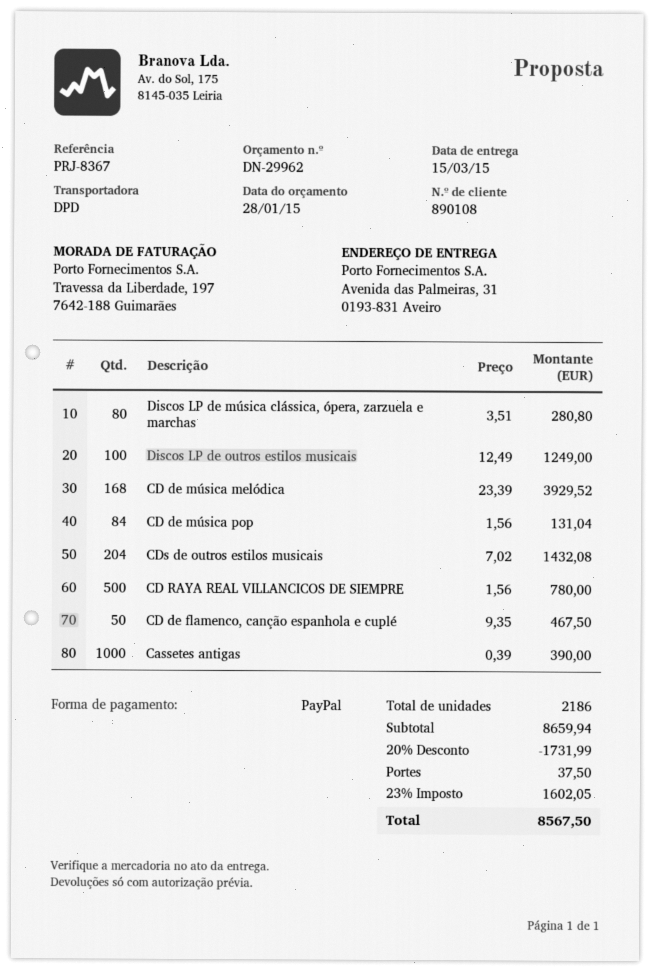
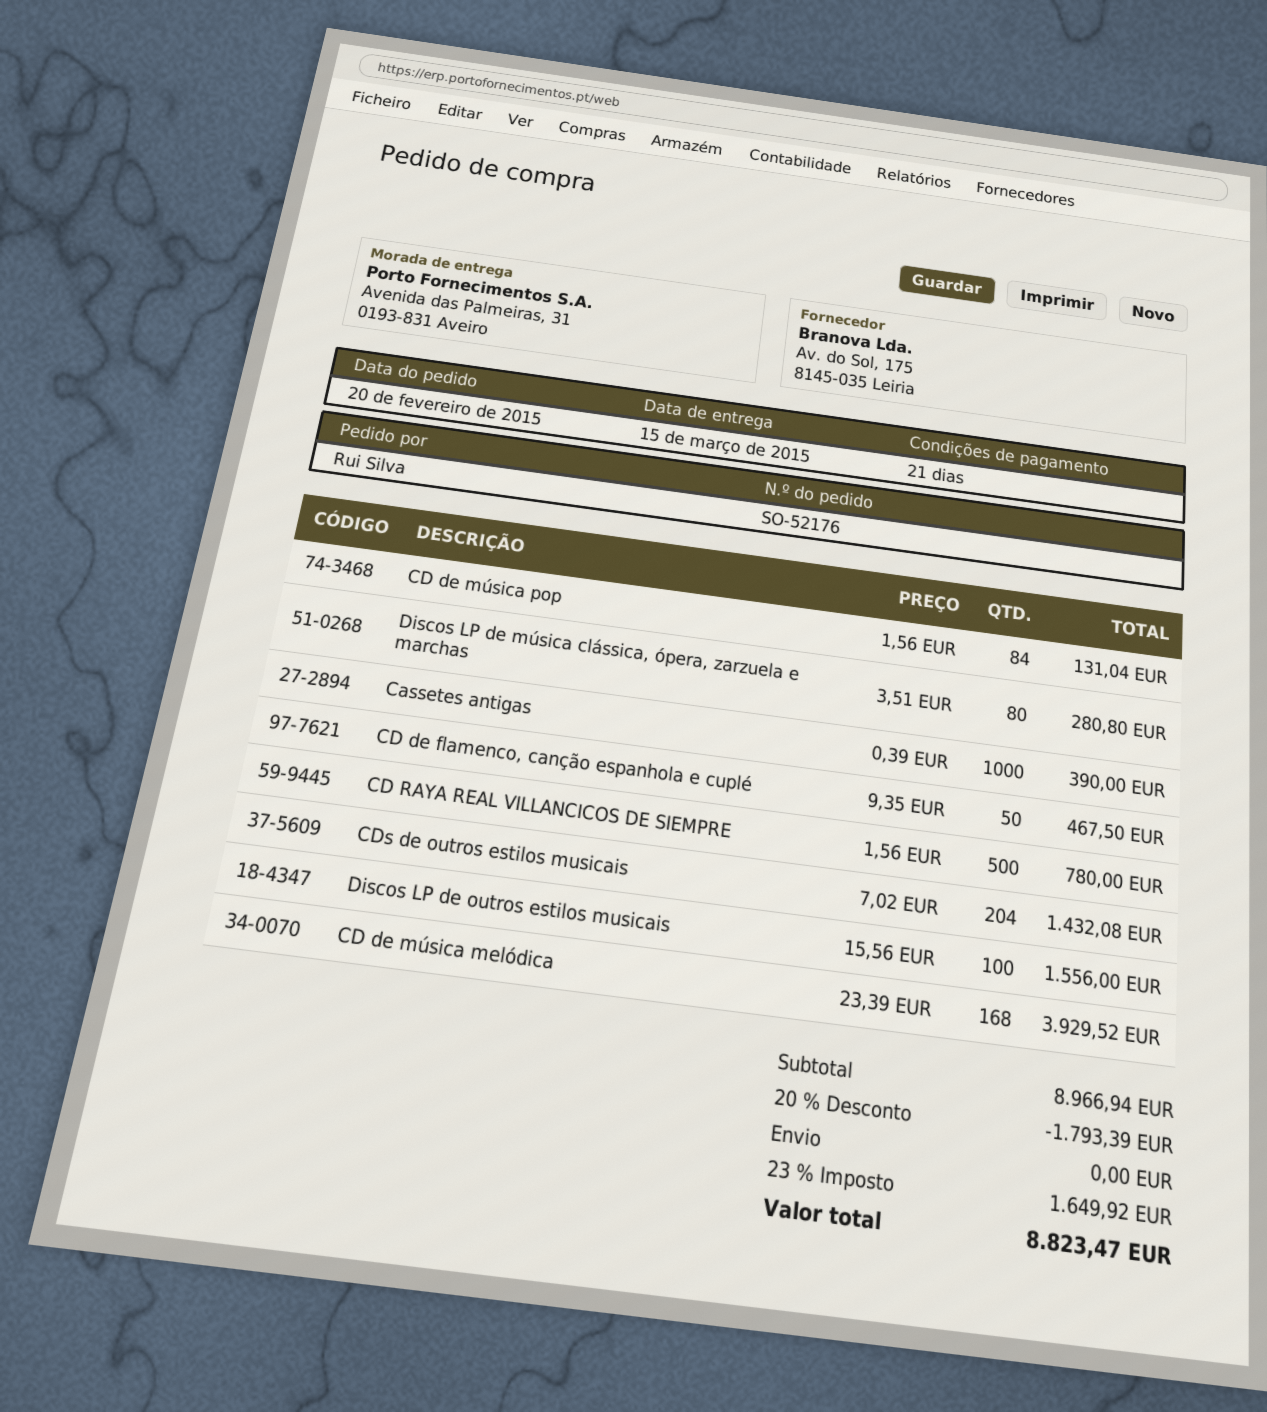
Discos LP de outros estilos musicais: 100 x 12.49 = 1249.00 -> 100 x 15.56 = 1556.00
subtotal: 8659.94 -> 8966.94
discount: 20% = 1731.99 -> 20% = 1793.39
shipping: 37.50 -> 0.00
tax: 23% = 1602.05 -> 23% = 1649.92
total: 8567.50 -> 8823.47

